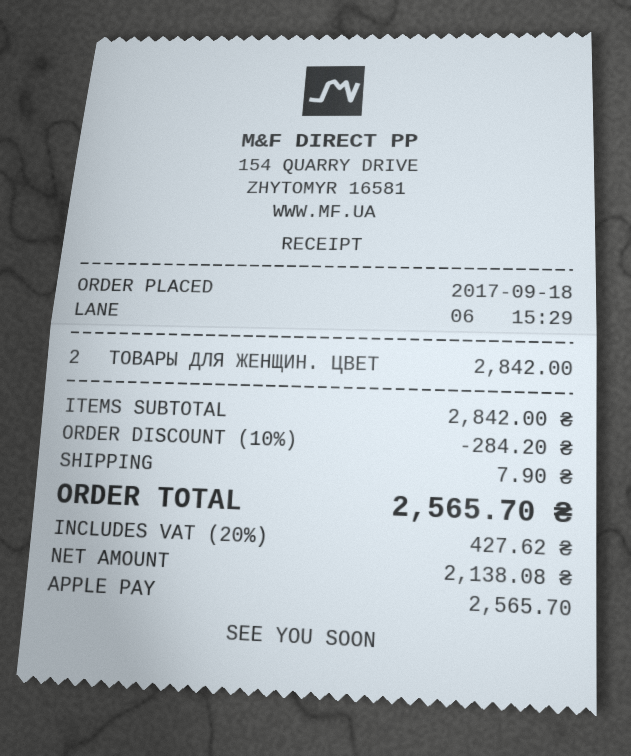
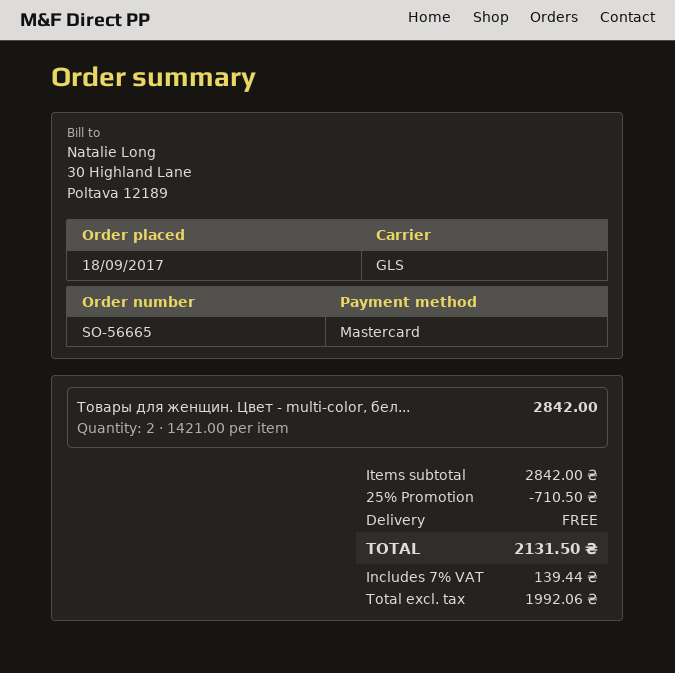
payment method: Apple Pay -> Mastercard
discount: 10% = 284.20 -> 25% = 710.50
shipping: 7.90 -> 0.00
net: 2138.08 -> 1992.06
tax: 20% = 427.62 -> 7% = 139.44
total: 2565.70 -> 2131.50

